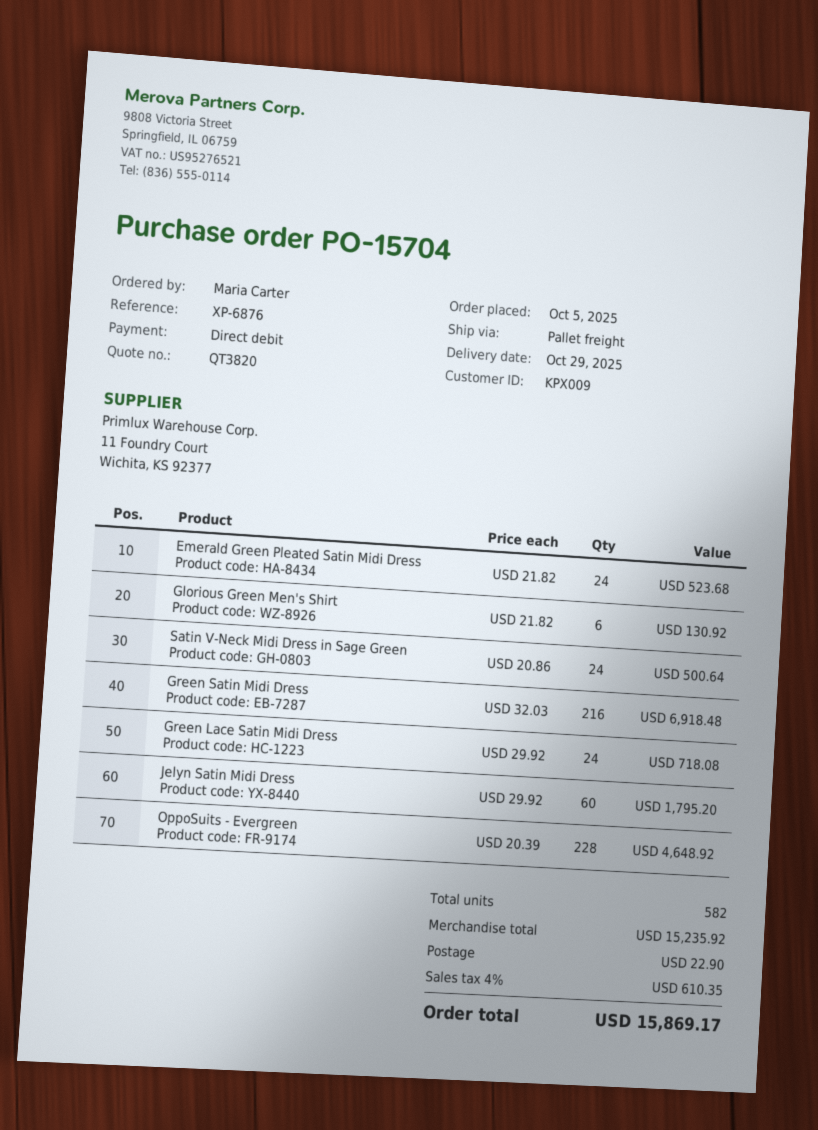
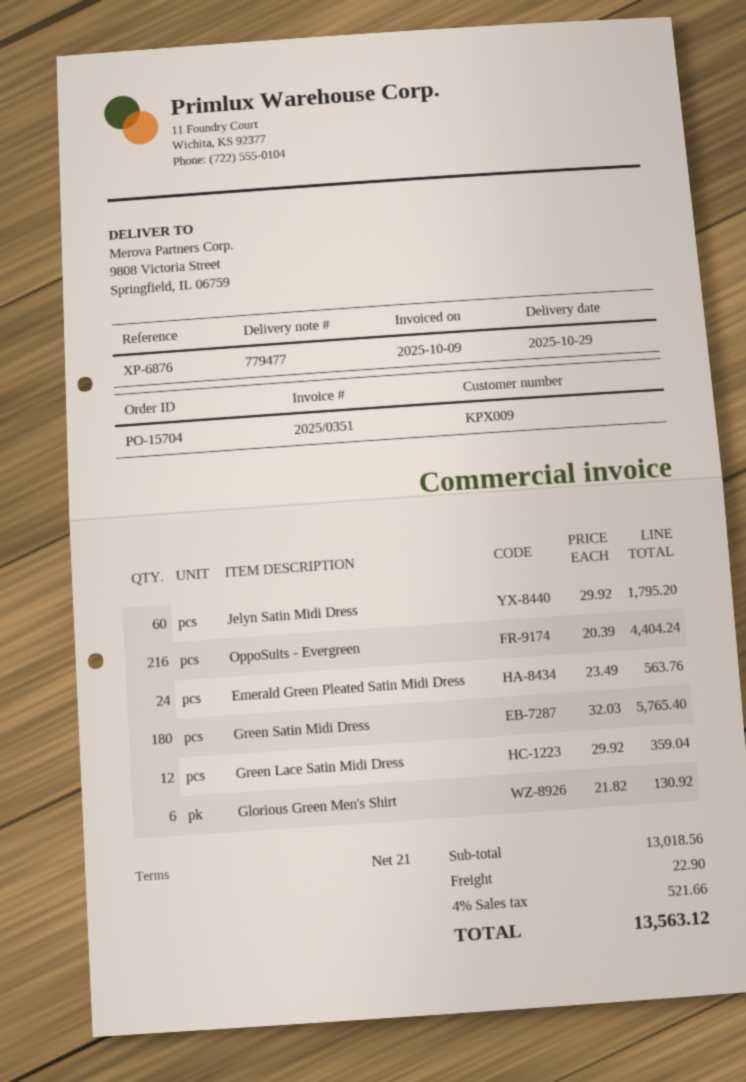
Emerald Green Pleated Satin Midi Dress: 24 x 21.82 = 523.68 -> 24 x 23.49 = 563.76
Satin V-Neck Midi Dress in Sage Green: 24 x 20.86 = 500.64 -> none
Green Satin Midi Dress: 216 x 32.03 = 6918.48 -> 180 x 32.03 = 5765.40
Green Lace Satin Midi Dress: 24 x 29.92 = 718.08 -> 12 x 29.92 = 359.04
OppoSuits - Evergreen: 228 x 20.39 = 4648.92 -> 216 x 20.39 = 4404.24
subtotal: 15235.92 -> 13018.56
tax: 4% = 610.35 -> 4% = 521.66
total: 15869.17 -> 13563.12

